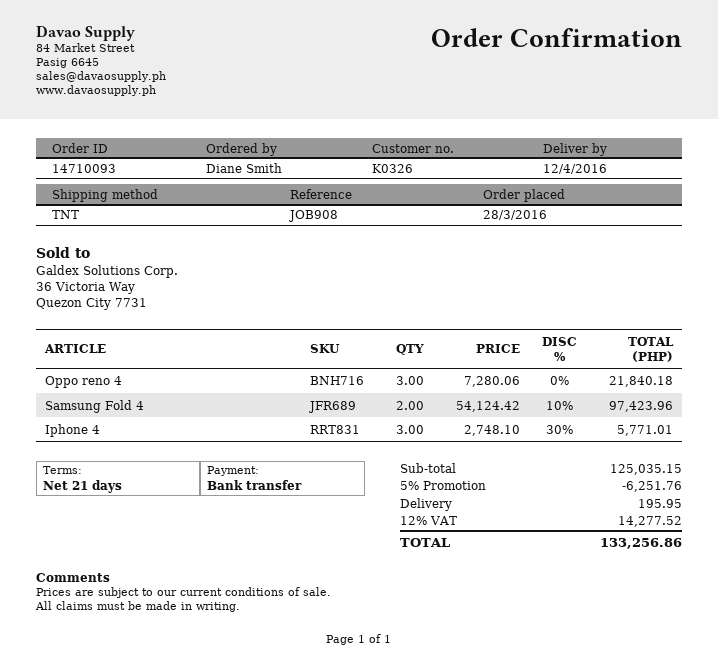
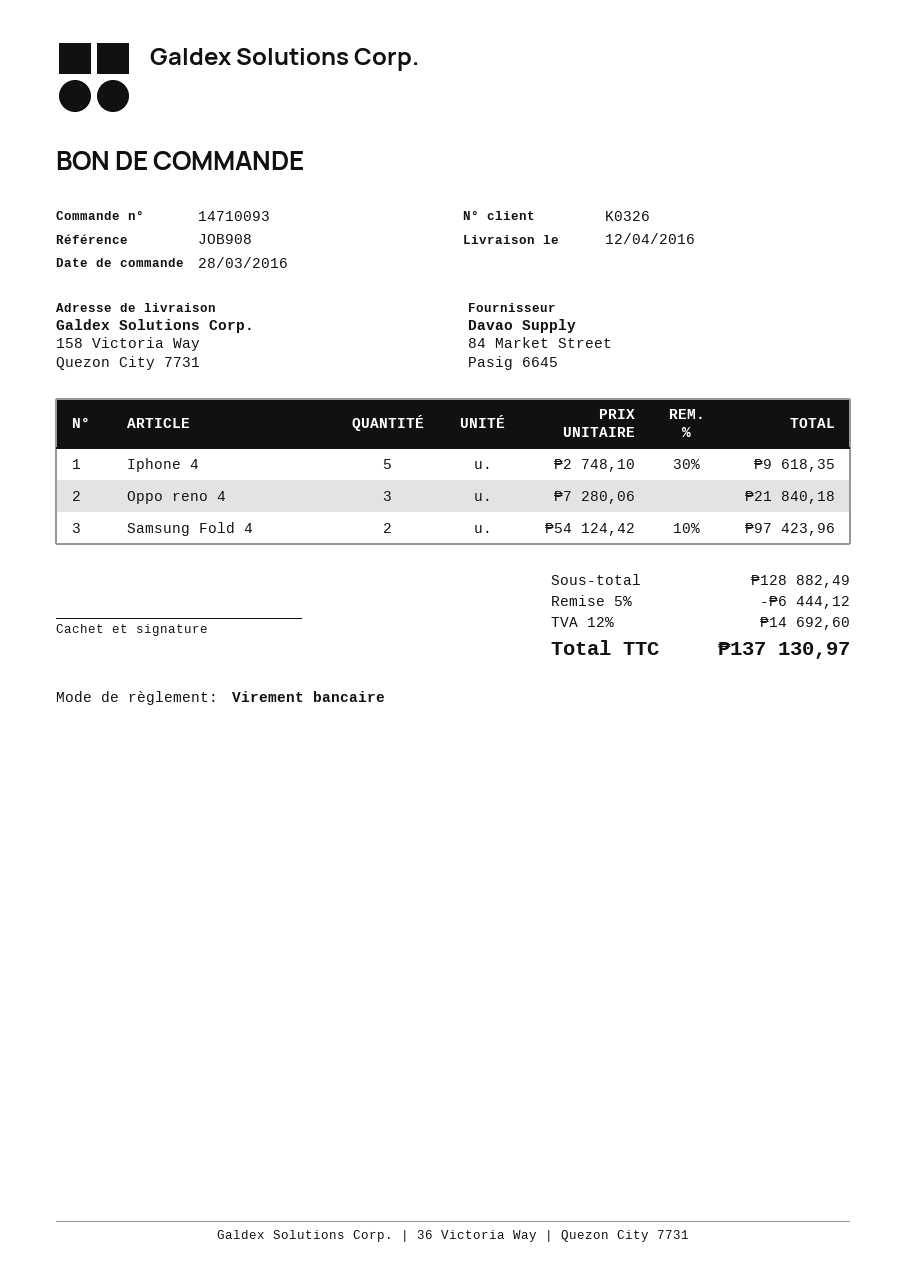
Iphone 4: 3 x 2748.10 - 30% = 5771.01 -> 5 x 2748.10 - 30% = 9618.35
subtotal: 125035.15 -> 128882.49
discount: 5% = 6251.76 -> 5% = 6444.12
shipping: 195.95 -> none
tax: 12% = 14277.52 -> 12% = 14692.60
total: 133256.86 -> 137130.97

